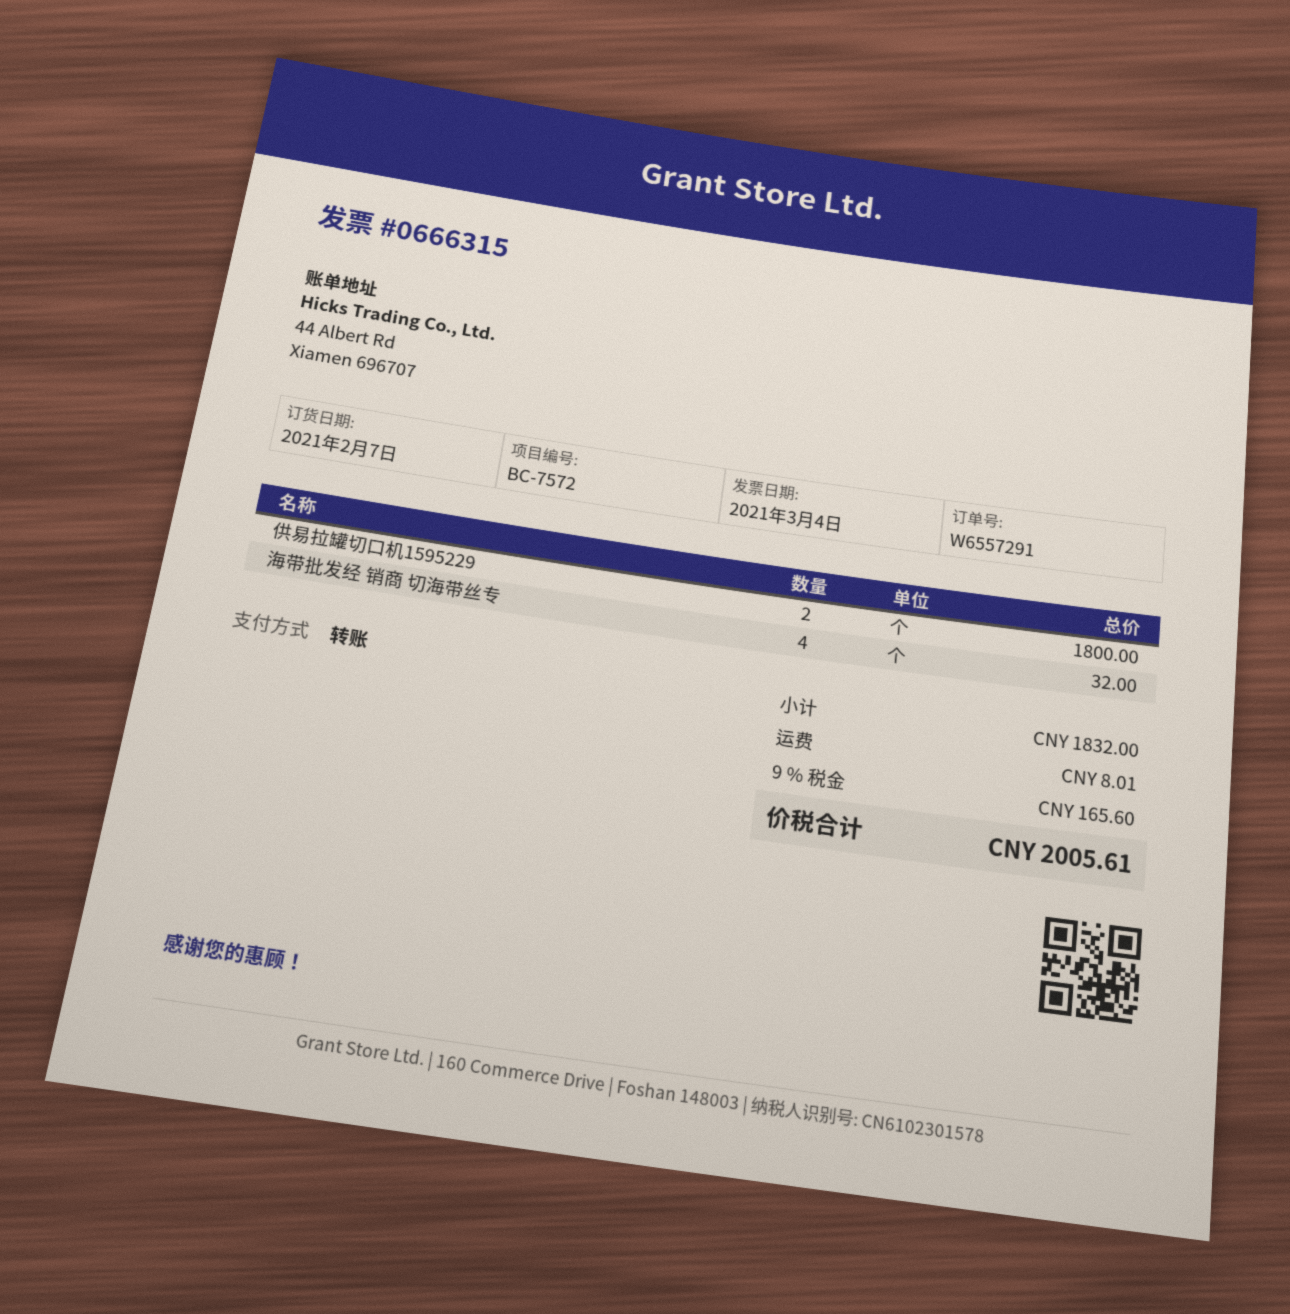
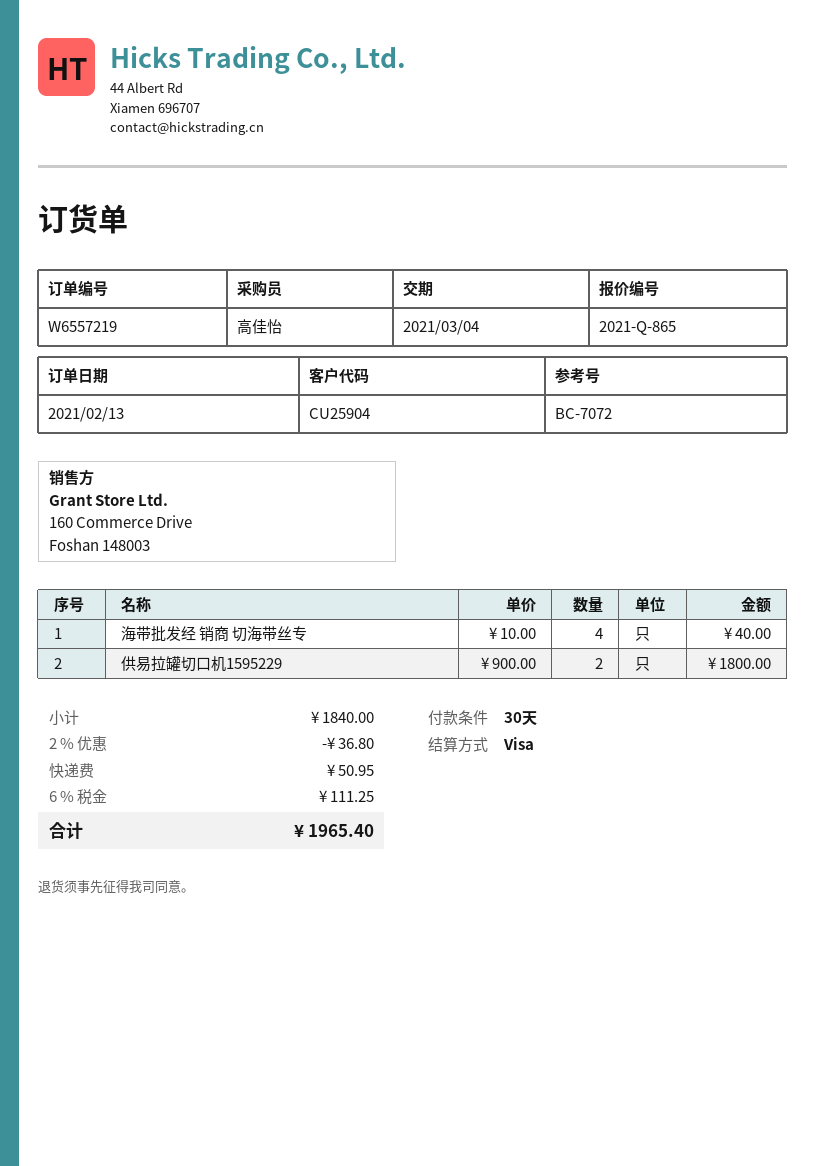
order number: W6557291 -> W6557219
order date: 2021-02-07 -> 2021-02-13
reference: BC-7572 -> BC-7072
payment method: bank transfer -> Visa
海带批发经 销商 切海带丝专: 4 for 32.00 -> 4 for 40.00
subtotal: 1832.00 -> 1840.00
discount: none -> 2% = 36.80
shipping: 8.01 -> 50.95
tax: 9% = 165.60 -> 6% = 111.25
total: 2005.61 -> 1965.40

